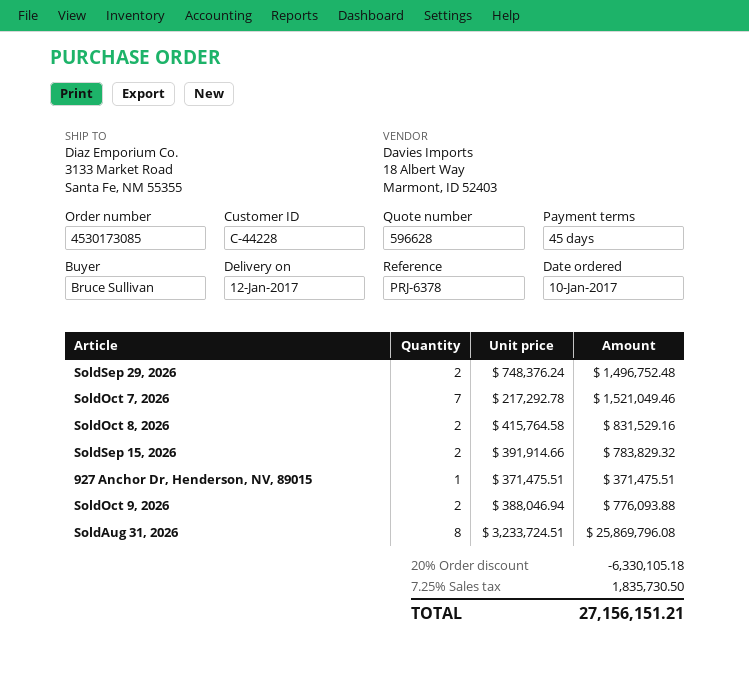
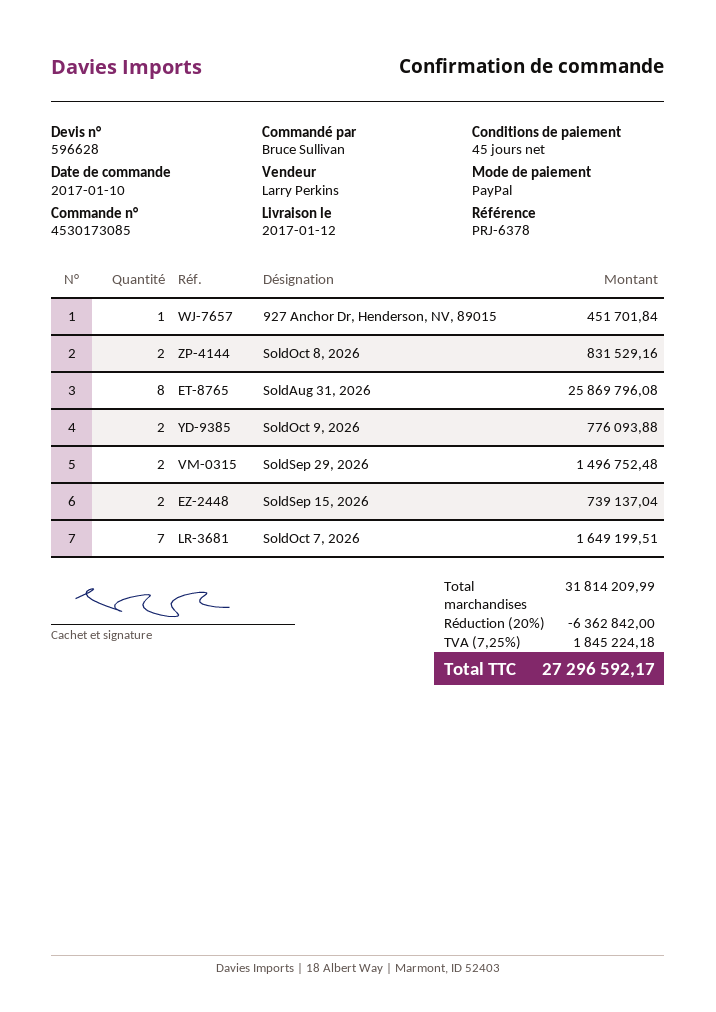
SoldOct 7, 2026: 7 for 1521049.46 -> 7 for 1649199.51
SoldSep 15, 2026: 2 for 783829.32 -> 2 for 739137.04
927 Anchor Dr, Henderson, NV, 89015: 1 for 371475.51 -> 1 for 451701.84
discount: 20% = 6330105.18 -> 20% = 6362842.00
tax: 7.25% = 1835730.50 -> 7.25% = 1845224.18
total: 27156151.21 -> 27296592.17

